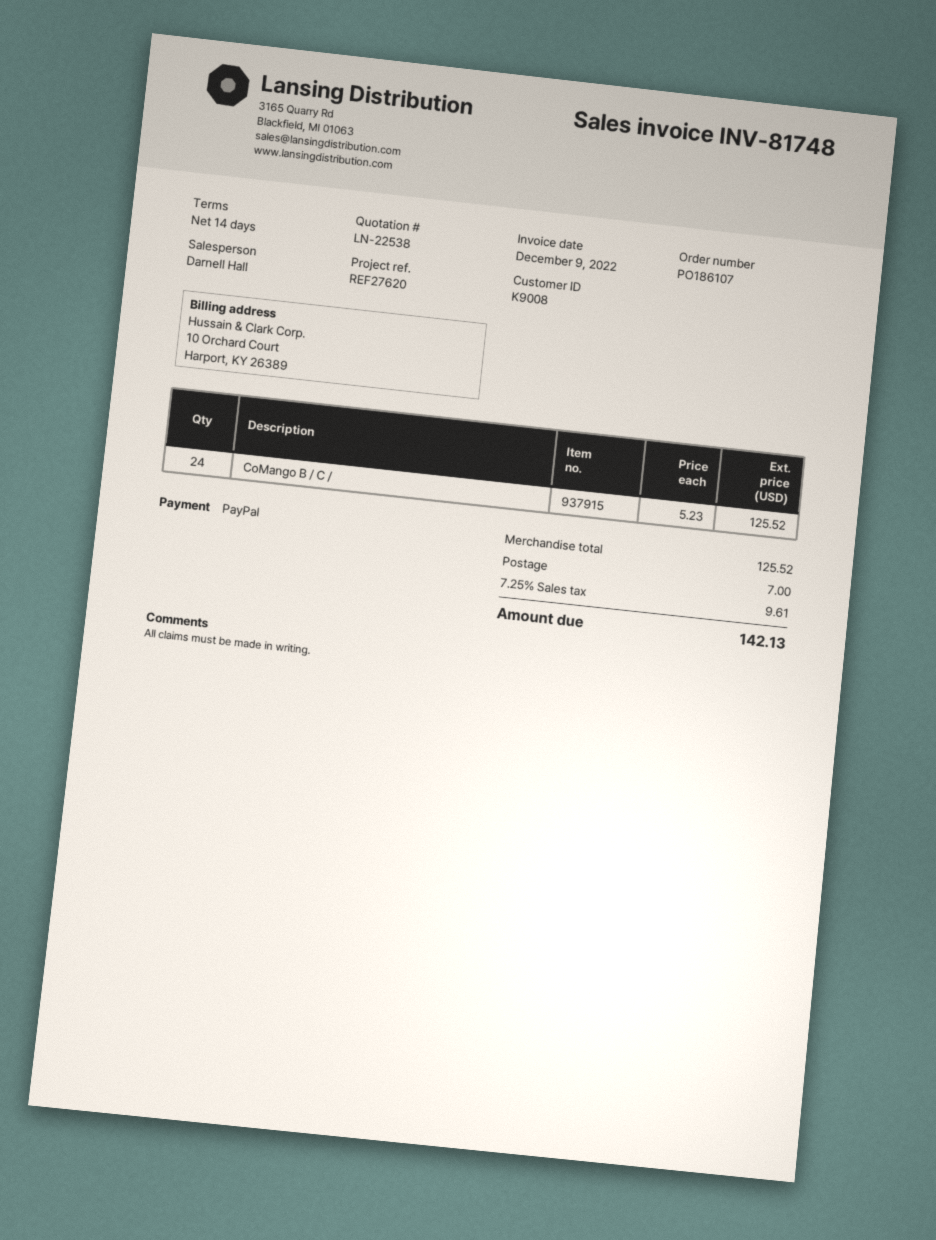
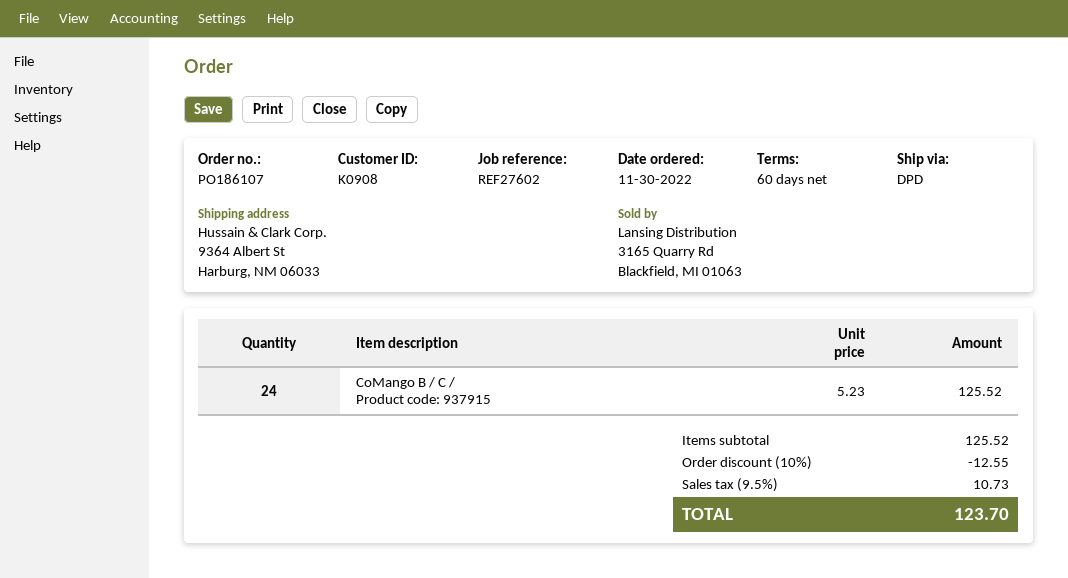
payment terms: 14 days -> 60 days
customer number: K9008 -> K0908
reference: REF27620 -> REF27602
discount: none -> 10% = 12.55
shipping: 7.00 -> none
tax: 7.25% = 9.61 -> 9.5% = 10.73
total: 142.13 -> 123.70

